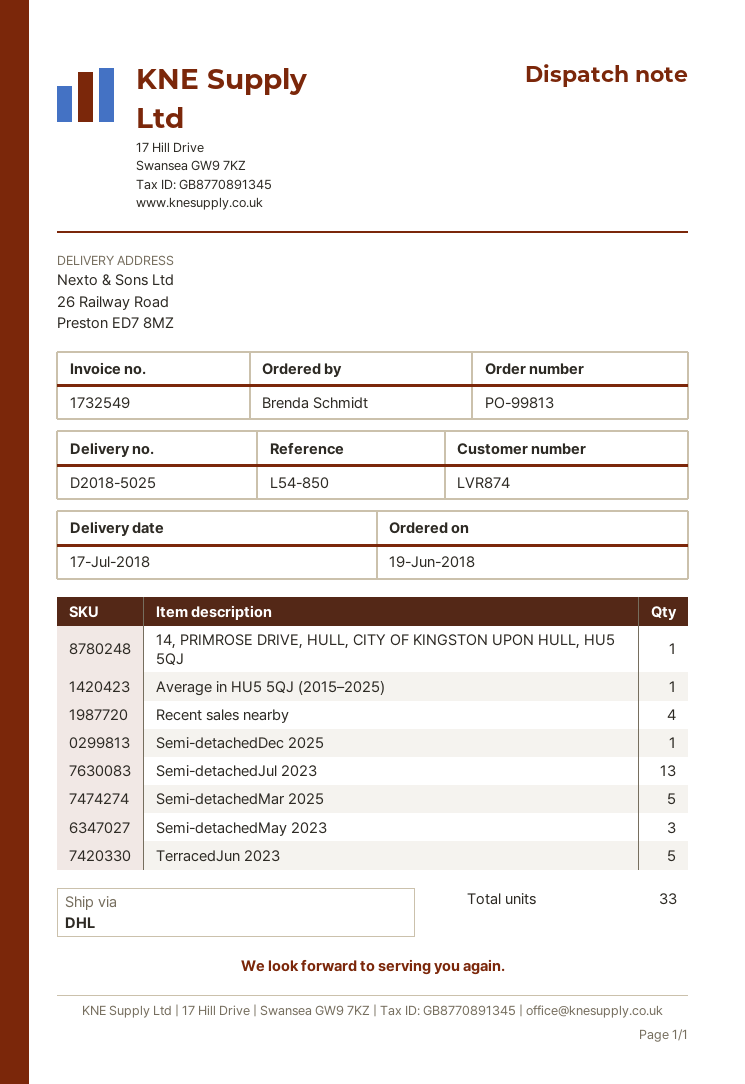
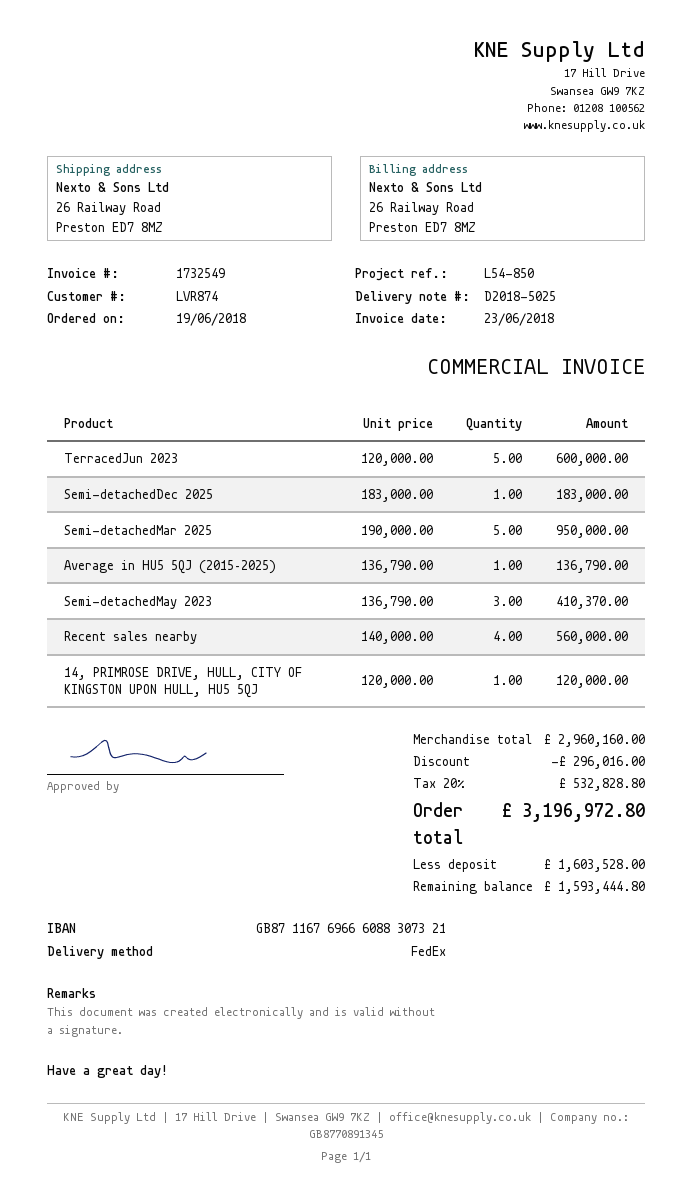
shipping method: DHL -> FedEx
Semi-detachedJul 2023: 13 -> none

